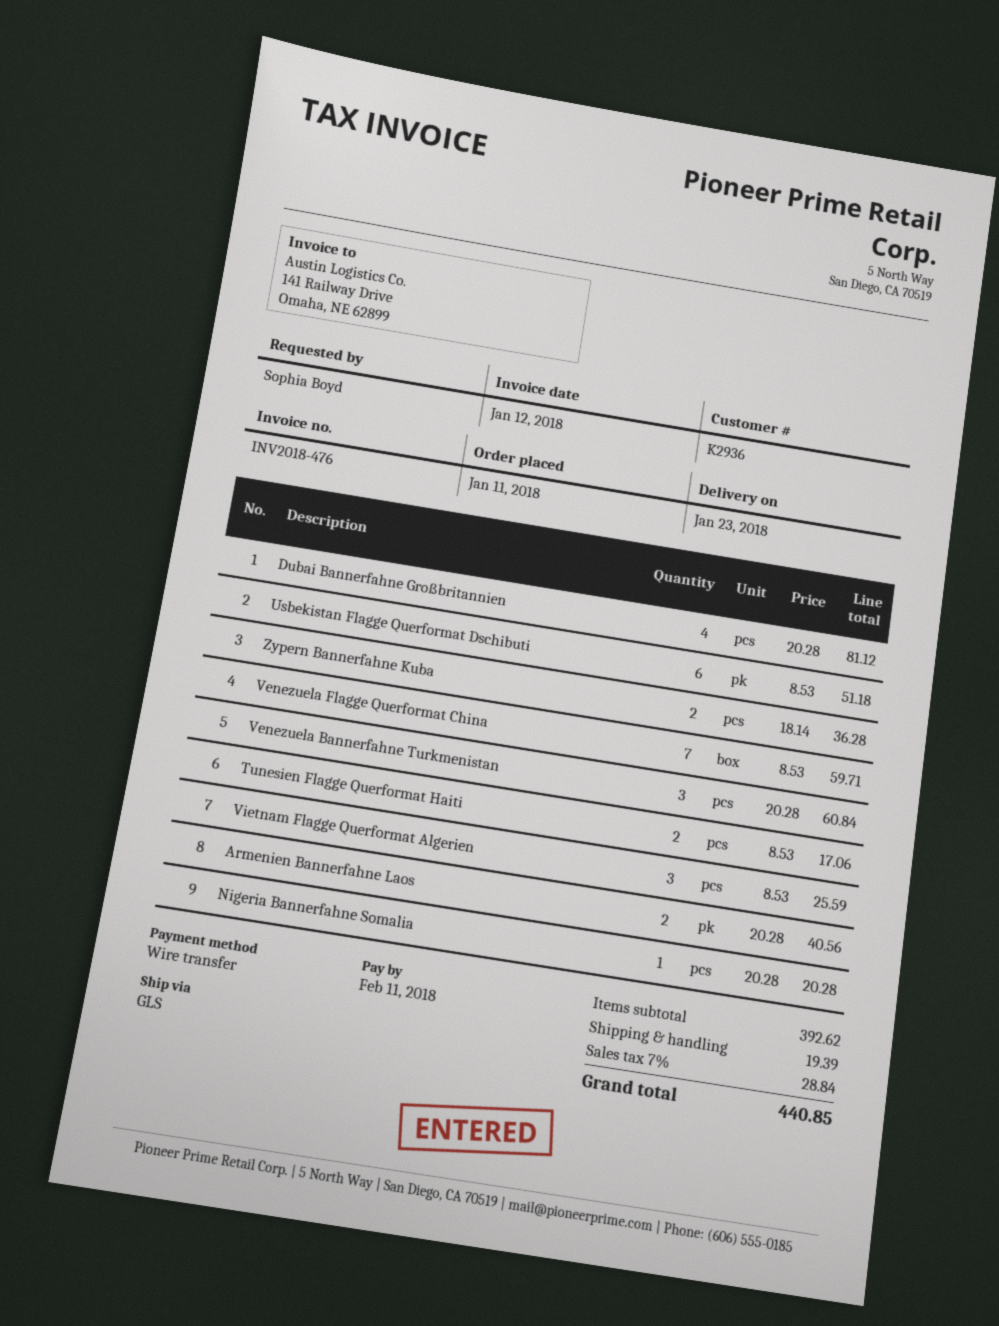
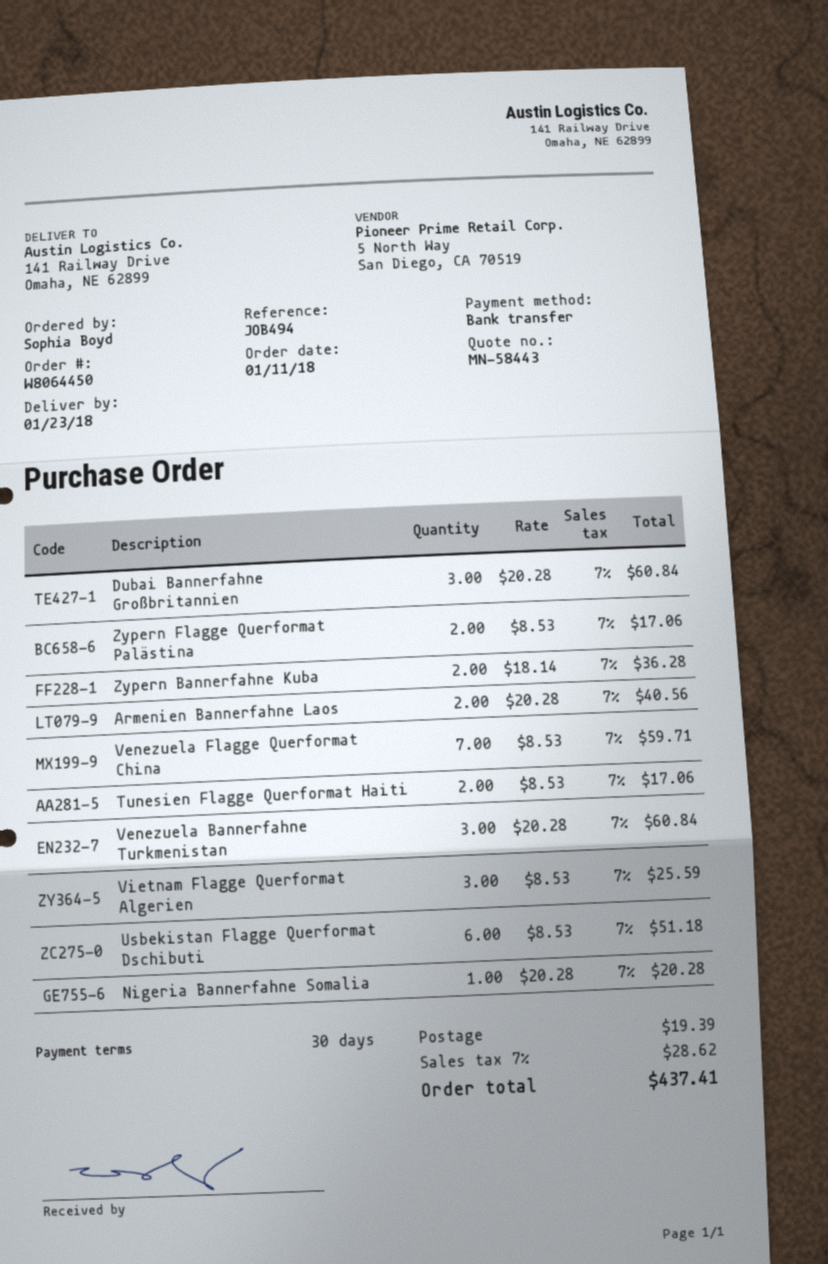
Dubai Bannerfahne Großbritannien: 4 x 20.28 = 81.12 -> 3 x 20.28 = 60.84
Zypern Flagge Querformat Palästina: none -> 2 x 8.53 = 17.06
tax: 7% = 28.84 -> 7% = 28.62
total: 440.85 -> 437.41

